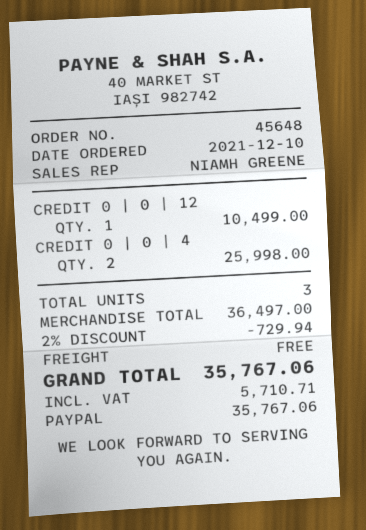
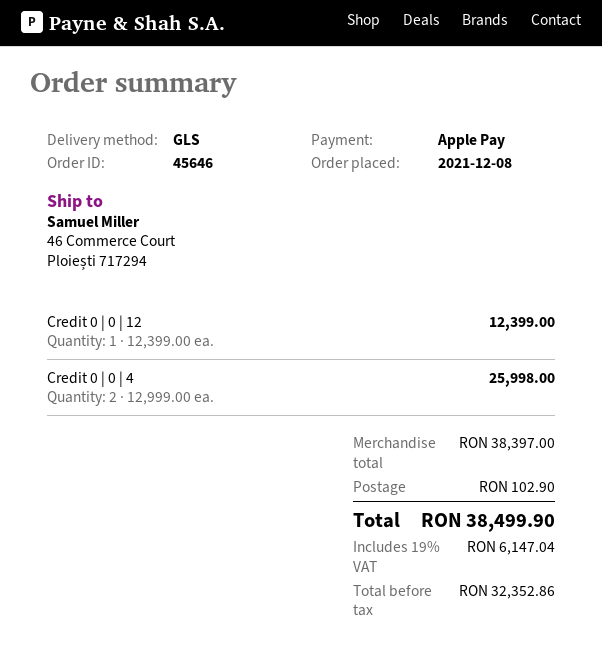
order number: 45648 -> 45646
order date: 2021-12-10 -> 2021-12-08
payment method: PayPal -> Apple Pay
CREDIT 0 | 0 | 12: 1 for 10499.00 -> 1 for 12399.00
subtotal: 36497.00 -> 38397.00
discount: 2% = 729.94 -> none
shipping: 0.00 -> 102.90
tax: 5710.71 -> 6147.04
total: 35767.06 -> 38499.90

